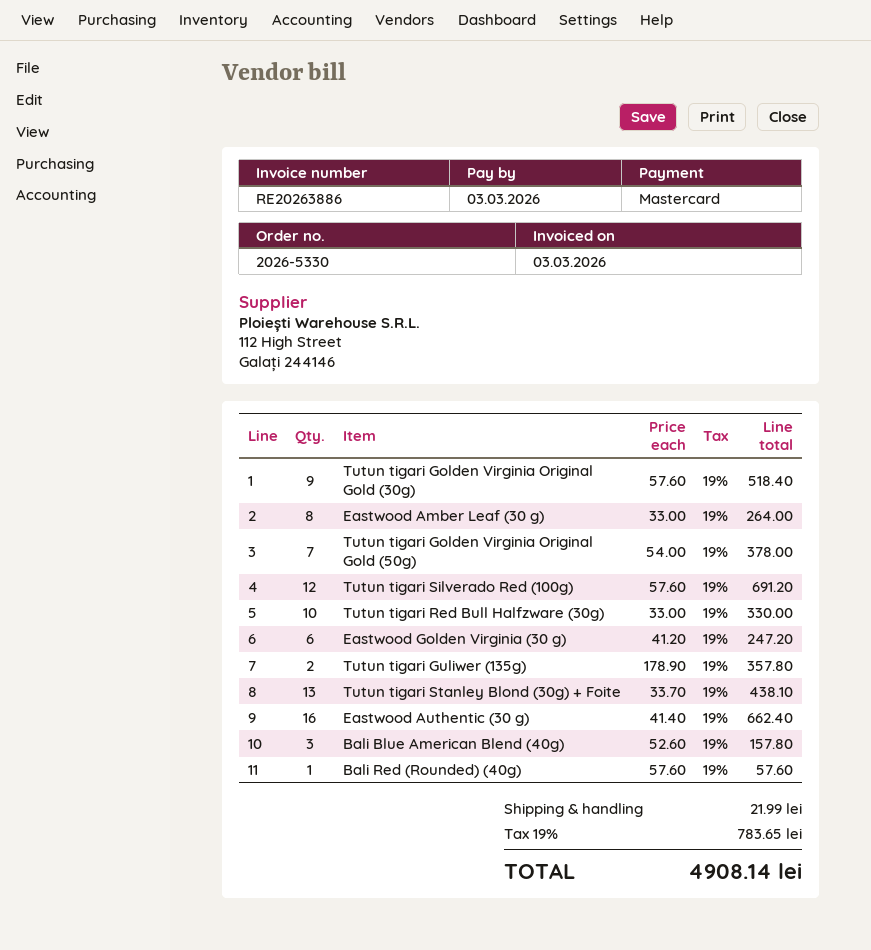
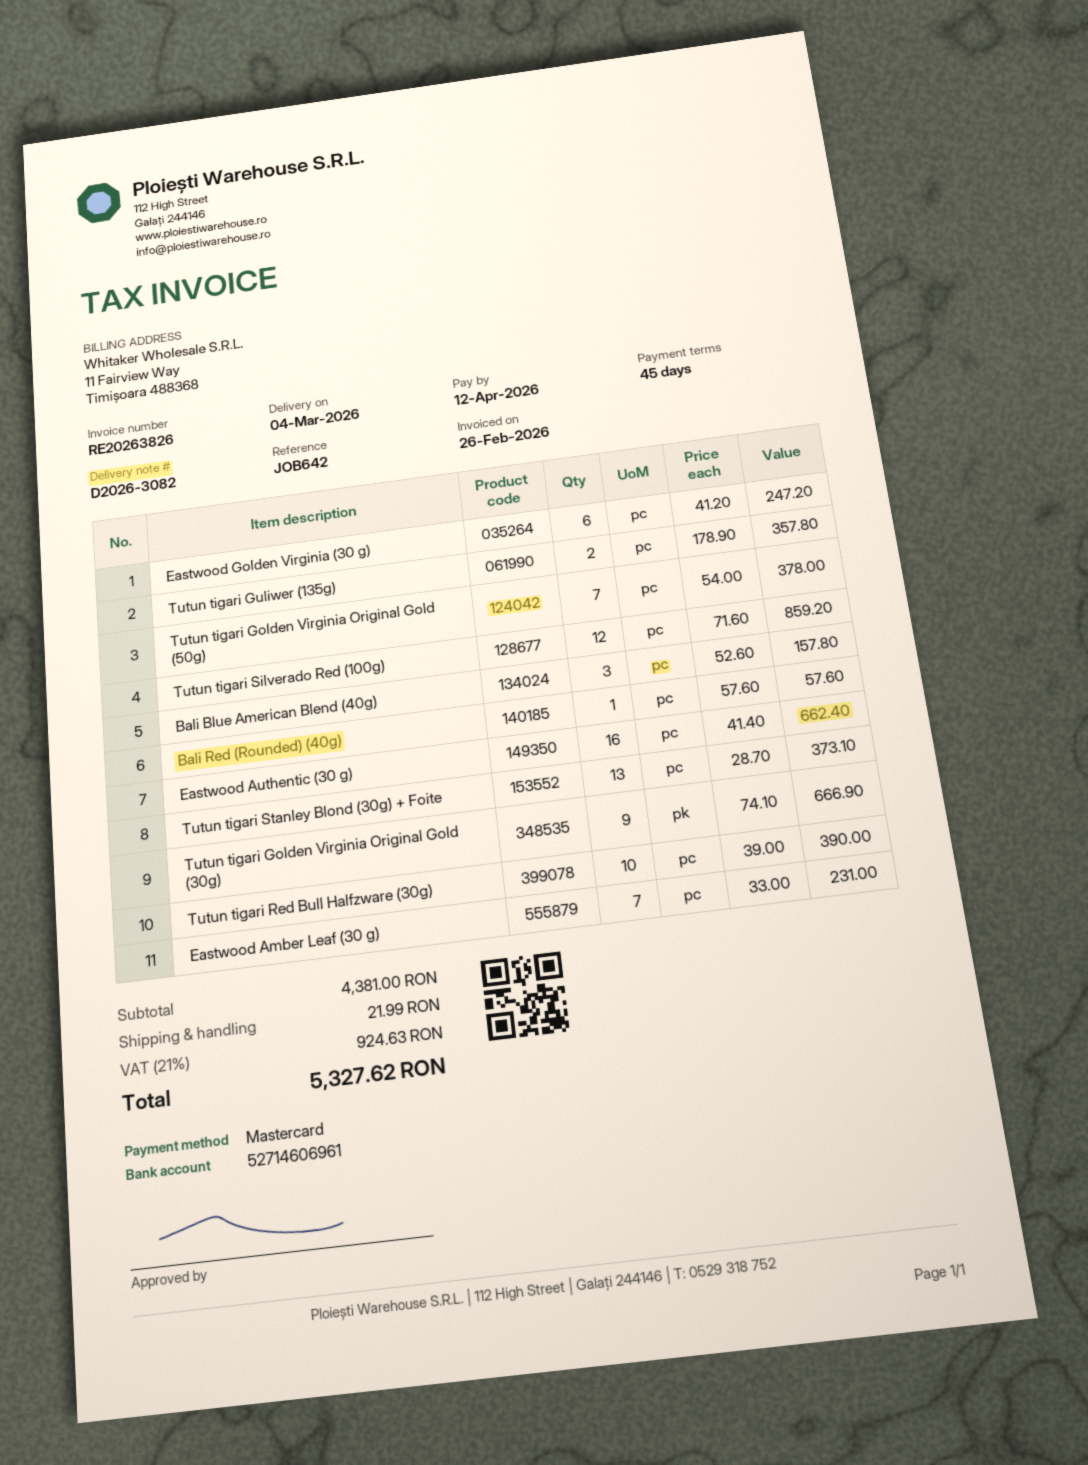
invoice number: RE20263886 -> RE20263826
invoice date: 2026-03-03 -> 2026-02-26
due date: 2026-03-03 -> 2026-04-12
Tutun tigari Golden Virginia Original Gold (30g): 9 x 57.60 = 518.40 -> 9 x 74.10 = 666.90
Eastwood Amber Leaf (30 g): 8 x 33.00 = 264.00 -> 7 x 33.00 = 231.00
Tutun tigari Silverado Red (100g): 12 x 57.60 = 691.20 -> 12 x 71.60 = 859.20
Tutun tigari Red Bull Halfzware (30g): 10 x 33.00 = 330.00 -> 10 x 39.00 = 390.00
Tutun tigari Stanley Blond (30g) + Foite: 13 x 33.70 = 438.10 -> 13 x 28.70 = 373.10
tax: 19% = 783.65 -> 21% = 924.63
total: 4908.14 -> 5327.62

